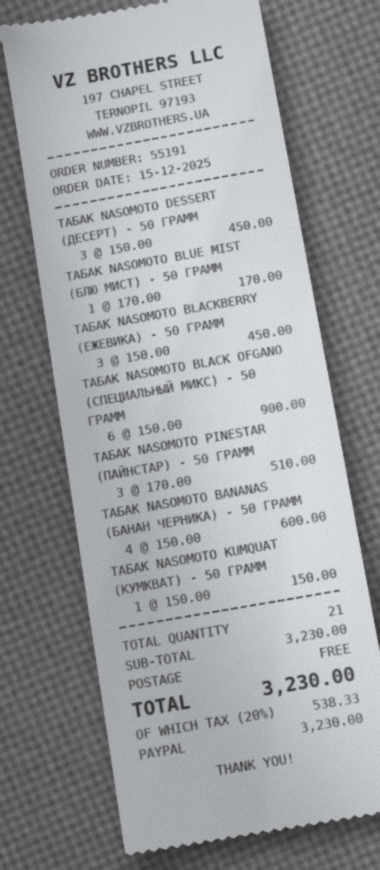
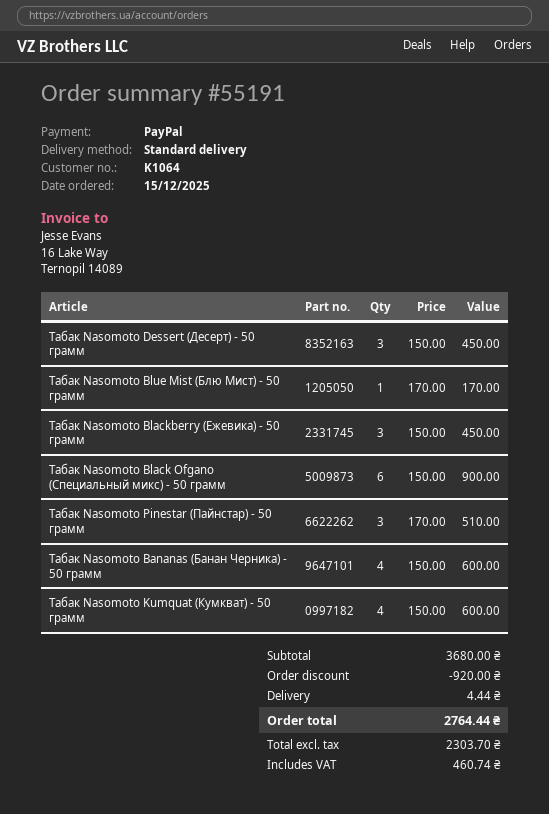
ТАБАК NASOMOTO KUMQUAT (КУМКВАТ) - 50 ГРАММ: 1 x 150.00 = 150.00 -> 4 x 150.00 = 600.00
subtotal: 3230.00 -> 3680.00
discount: none -> 920.00
shipping: 0.00 -> 4.44
tax: 538.33 -> 460.74
total: 3230.00 -> 2764.44

